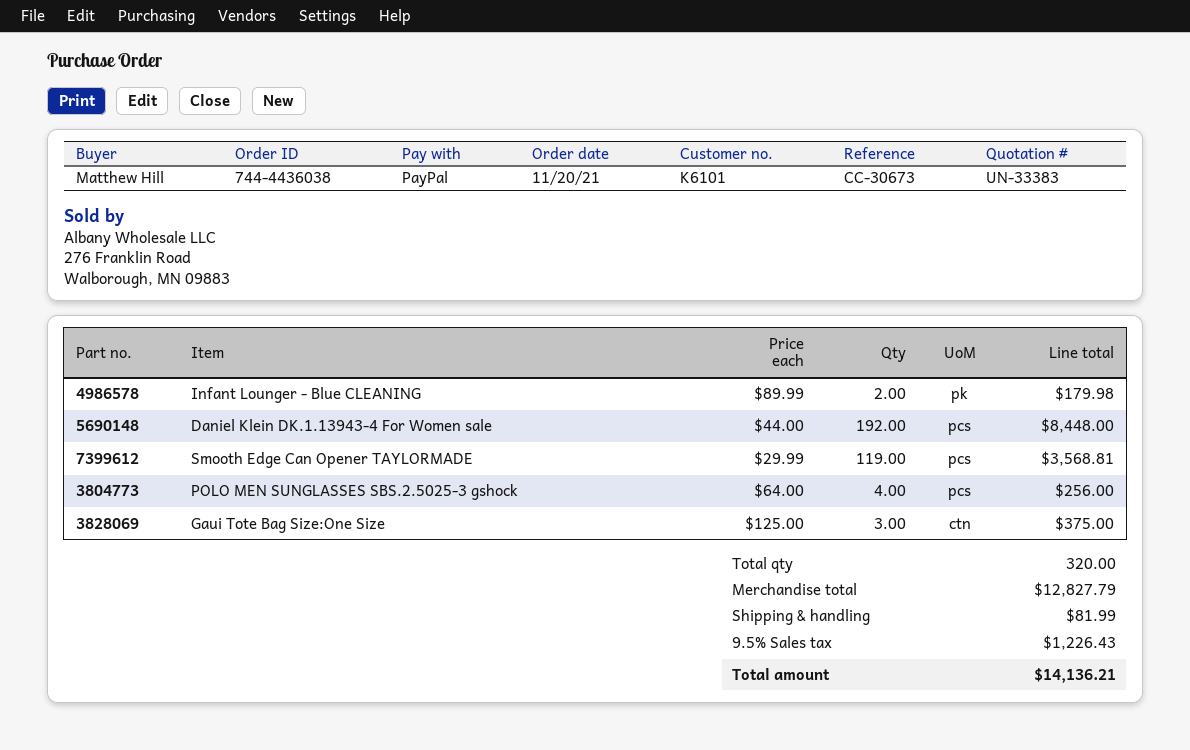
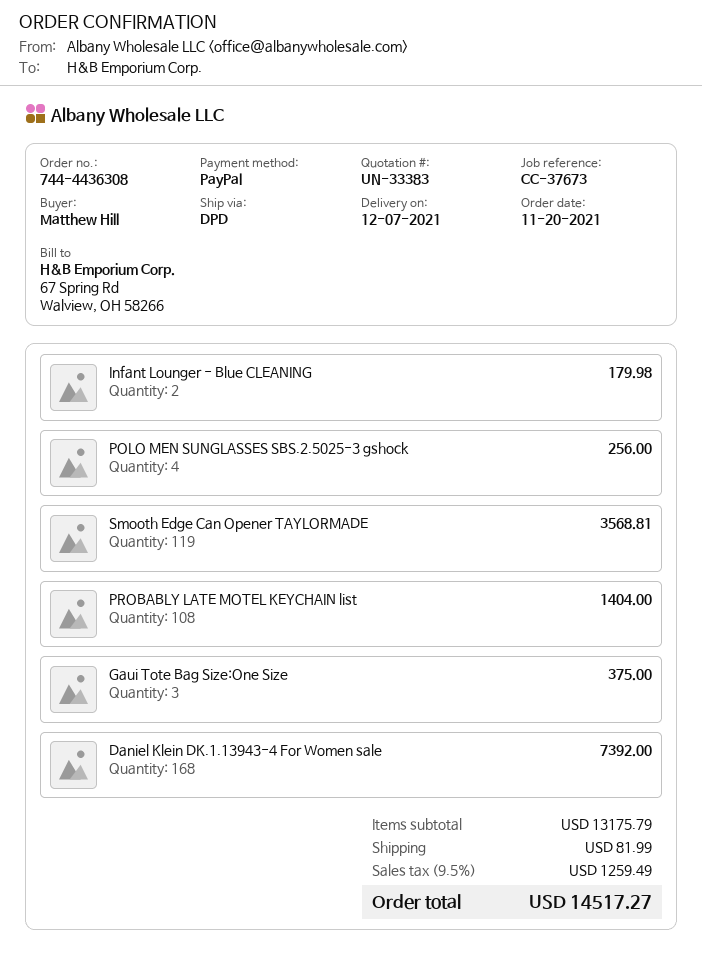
order number: 744-4436038 -> 744-4436308
reference: CC-30673 -> CC-37673
Daniel Klein DK.1.13943-4 For Women sale: 192 for 8448.00 -> 168 for 7392.00
PROBABLY LATE MOTEL KEYCHAIN list: none -> 108 for 1404.00
subtotal: 12827.79 -> 13175.79
tax: 9.5% = 1226.43 -> 9.5% = 1259.49
total: 14136.21 -> 14517.27

